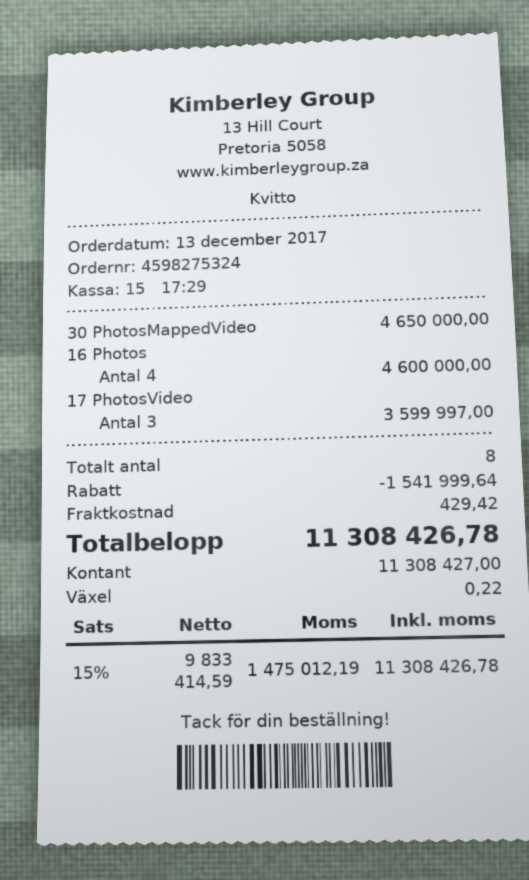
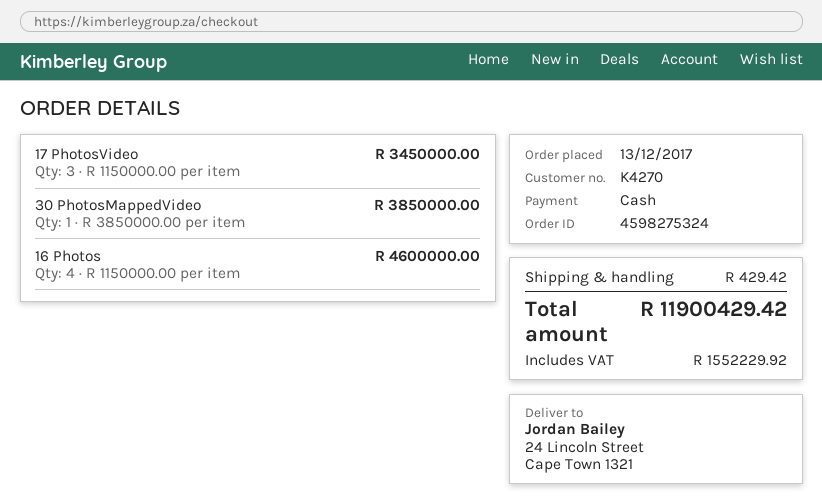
30 PhotosMappedVideo: 1 for 4650000.00 -> 1 for 3850000.00
17 PhotosVideo: 3 for 3599997.00 -> 3 for 3450000.00
discount: 1541999.64 -> none
tax: 1475012.19 -> 1552229.92
total: 11308426.78 -> 11900429.42

